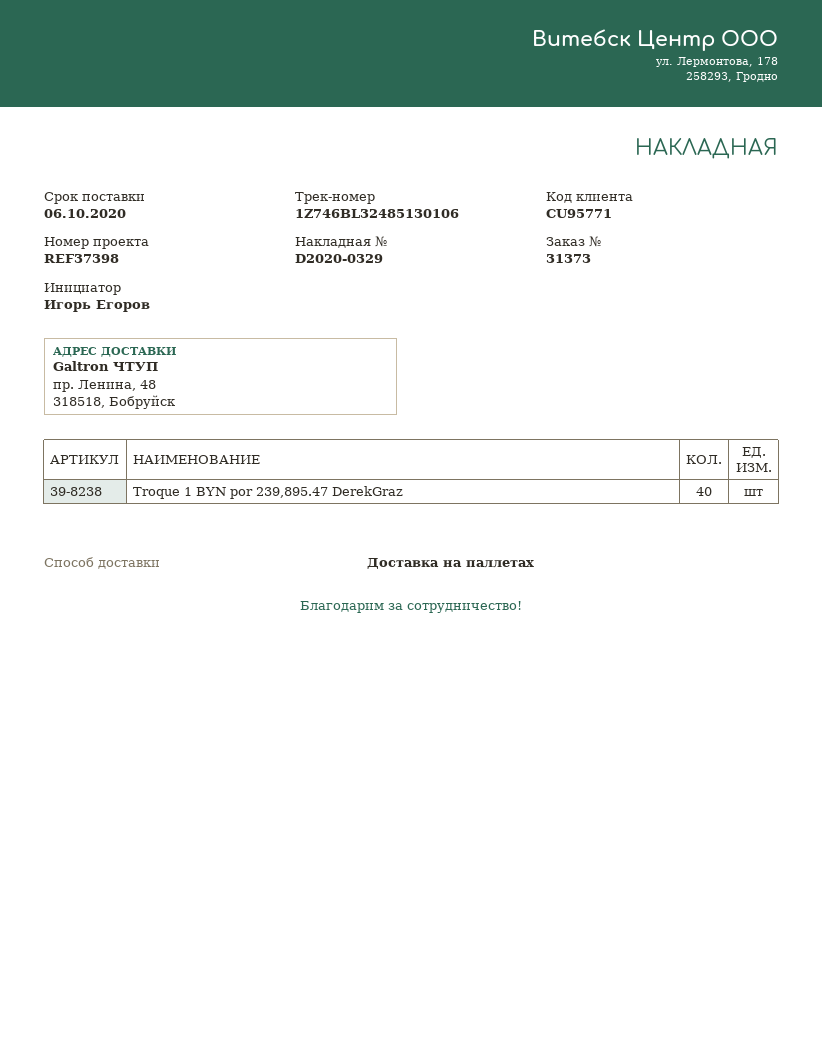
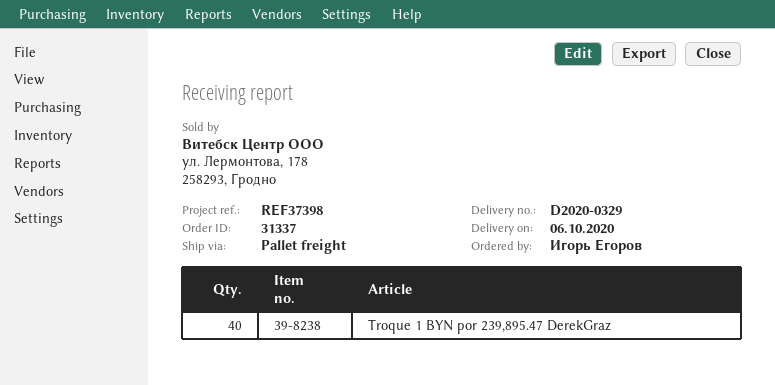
order number: 31373 -> 31337

